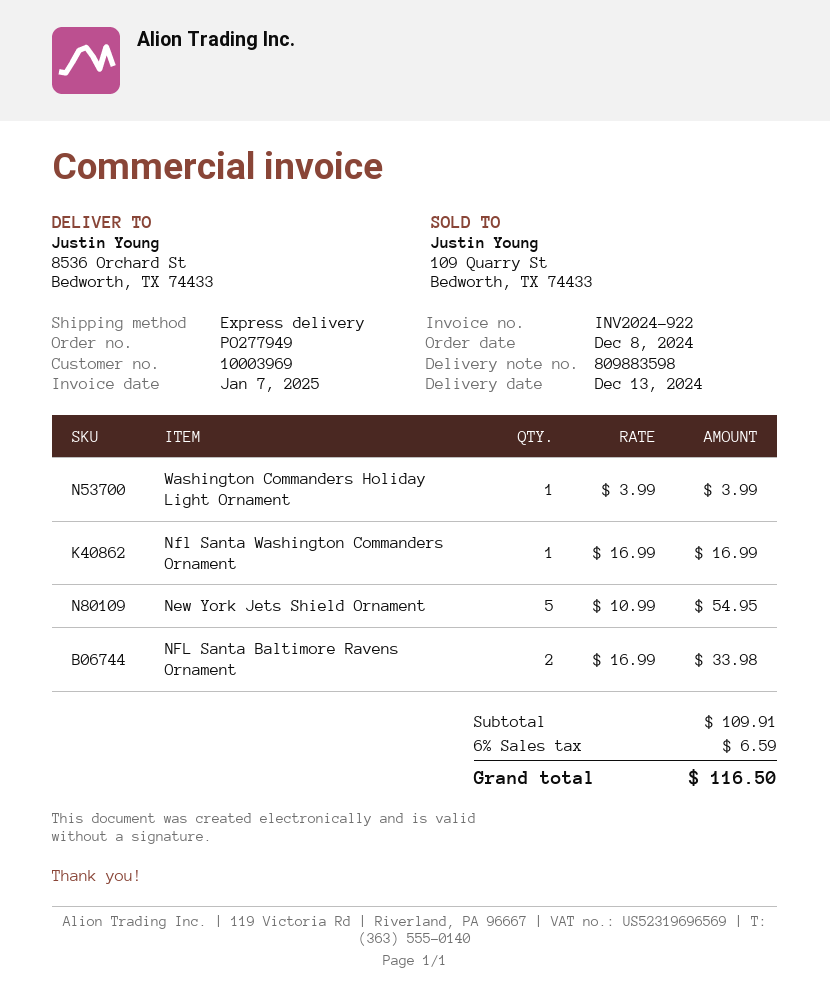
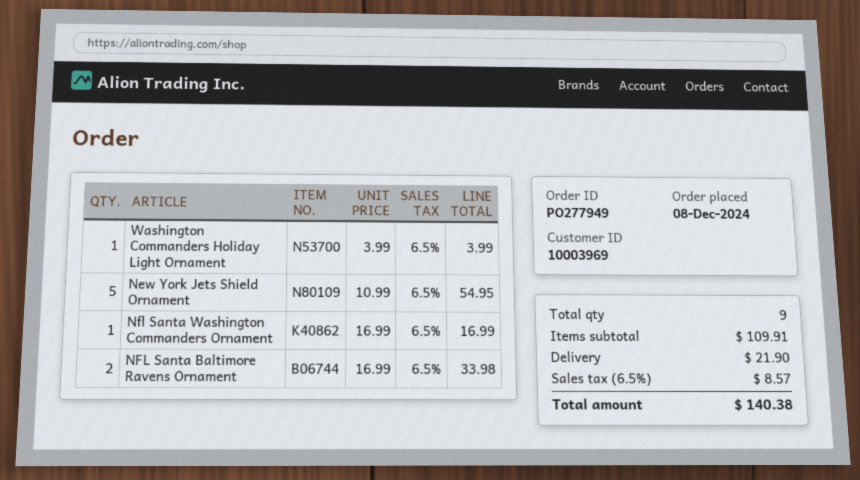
shipping: none -> 21.90
tax: 6% = 6.59 -> 6.5% = 8.57
total: 116.50 -> 140.38

